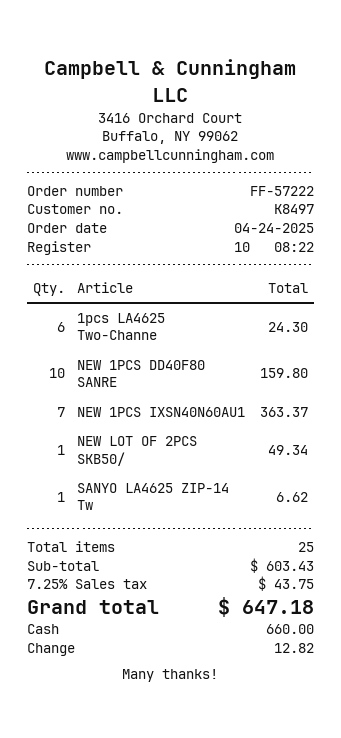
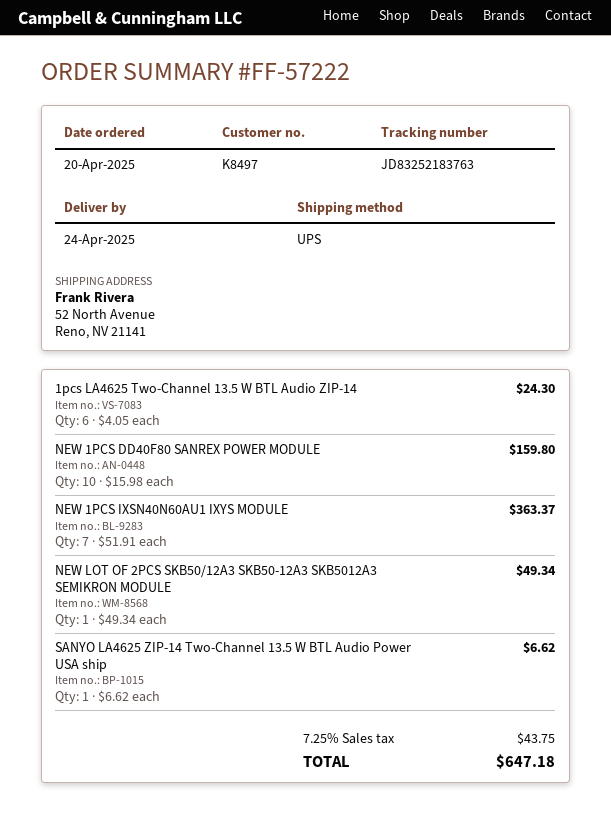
order date: 2025-04-24 -> 2025-04-20

